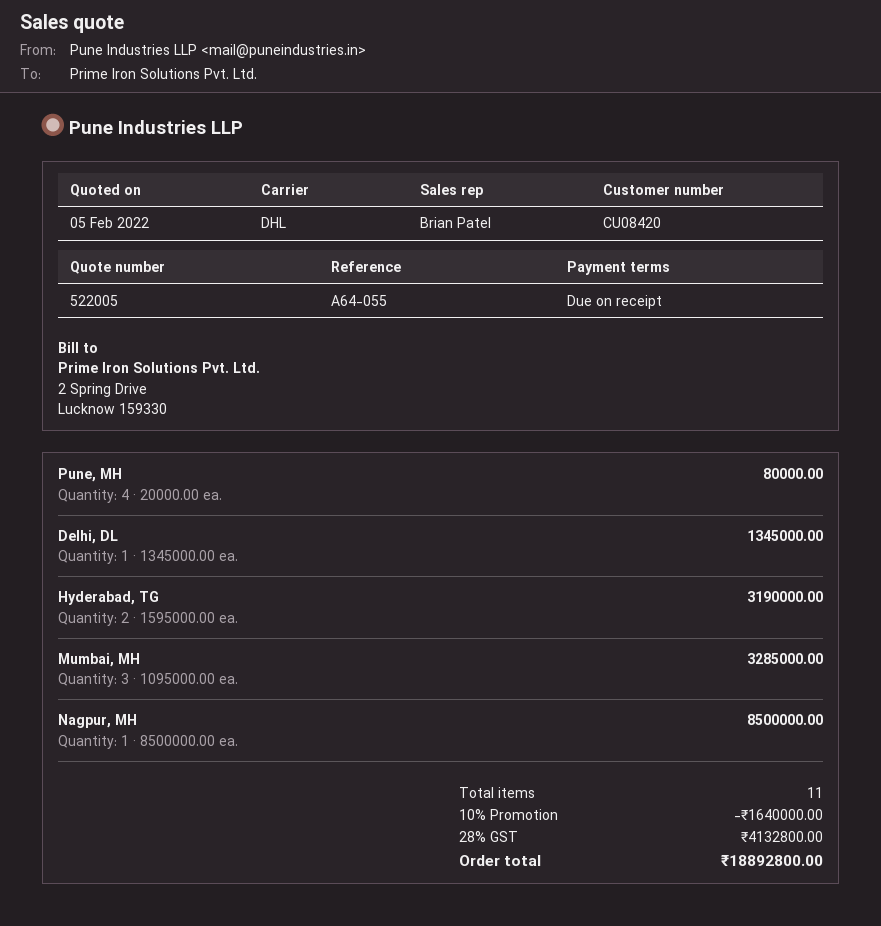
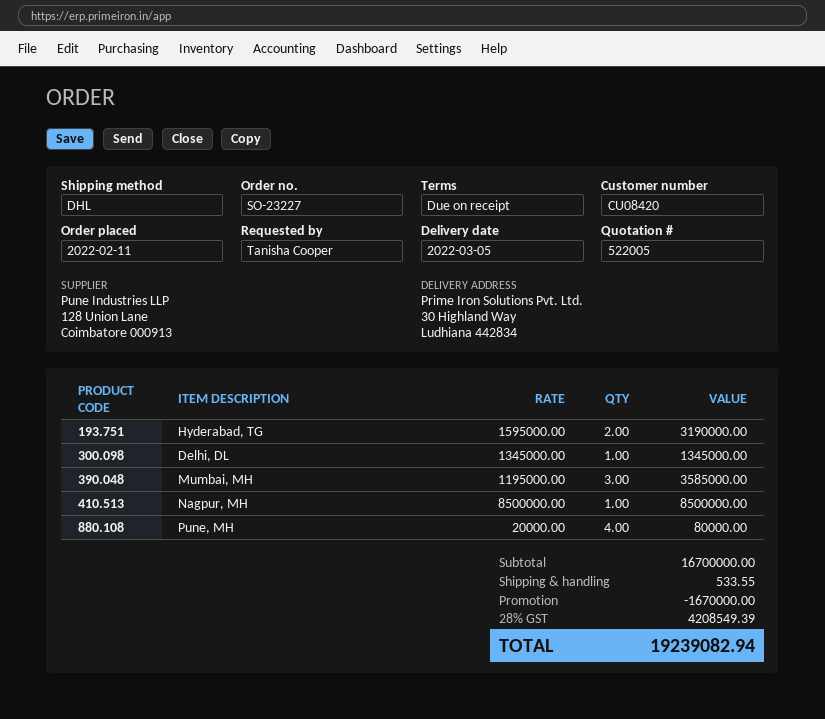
Mumbai, MH: 3 x 1095000.00 = 3285000.00 -> 3 x 1195000.00 = 3585000.00
discount: 1640000.00 -> 1670000.00
shipping: none -> 533.55
tax: 28% = 4132800.00 -> 28% = 4208549.39
total: 18892800.00 -> 19239082.94

